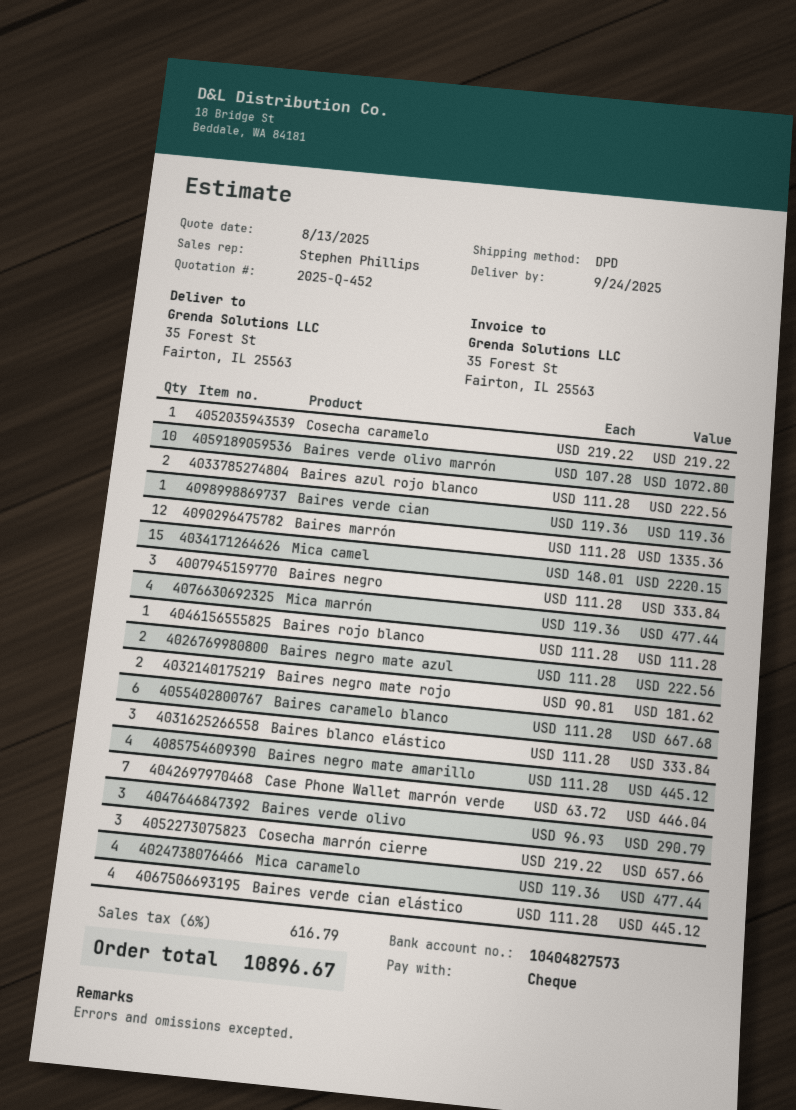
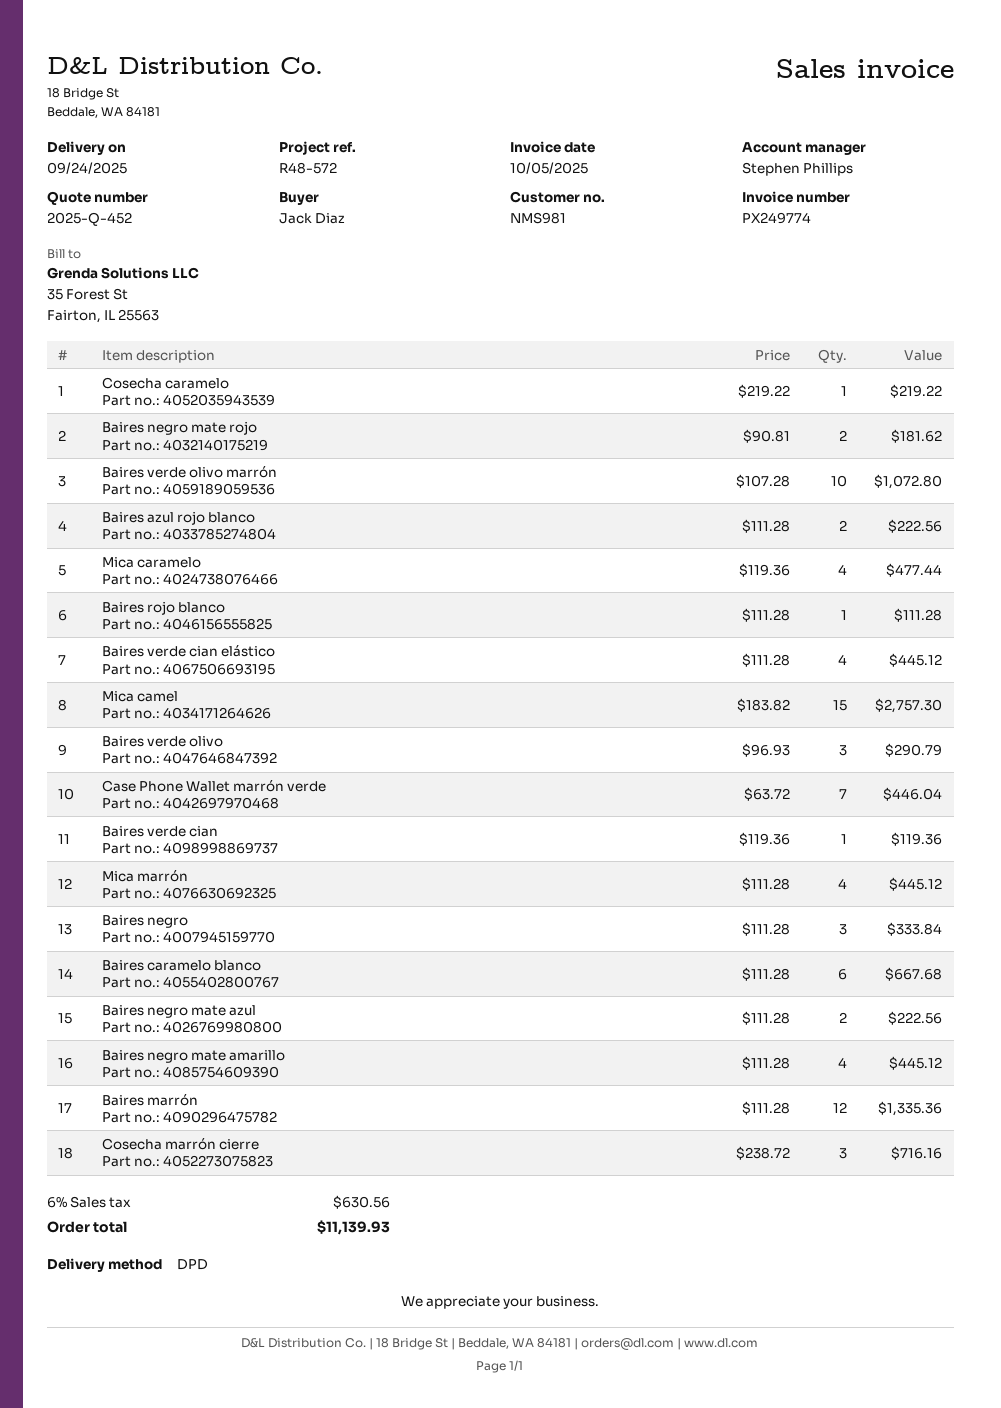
Mica camel: 15 x 148.01 = 2220.15 -> 15 x 183.82 = 2757.30
Mica marrón: 4 x 119.36 = 477.44 -> 4 x 111.28 = 445.12
Baires blanco elástico: 3 x 111.28 = 333.84 -> none
Cosecha marrón cierre: 3 x 219.22 = 657.66 -> 3 x 238.72 = 716.16
tax: 6% = 616.79 -> 6% = 630.56
total: 10896.67 -> 11139.93

